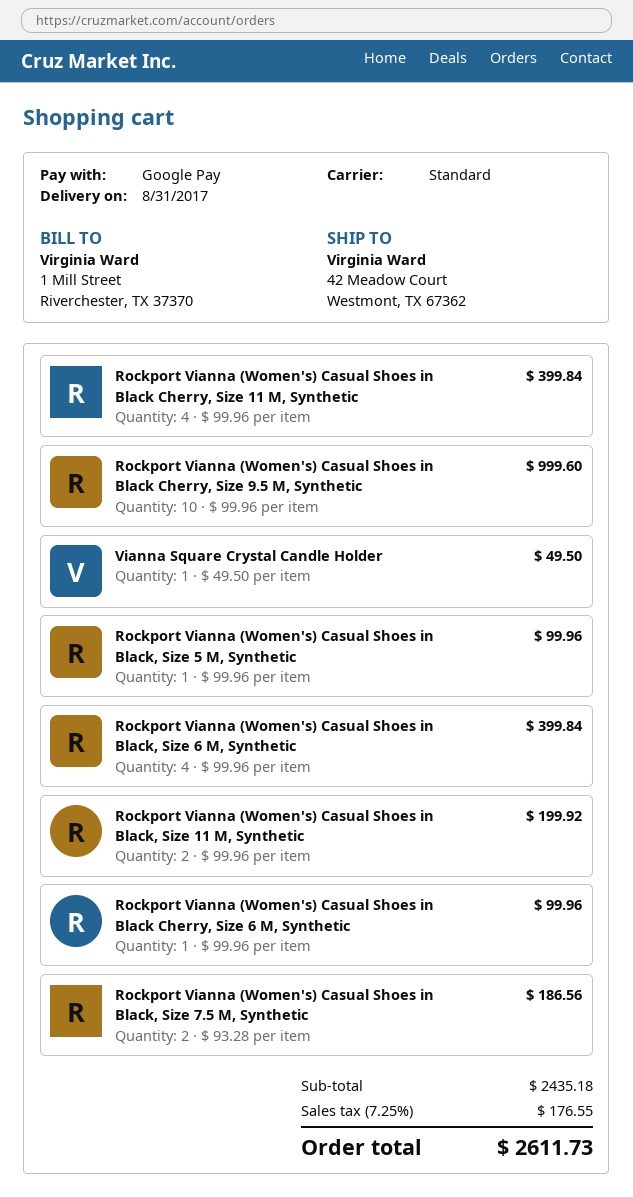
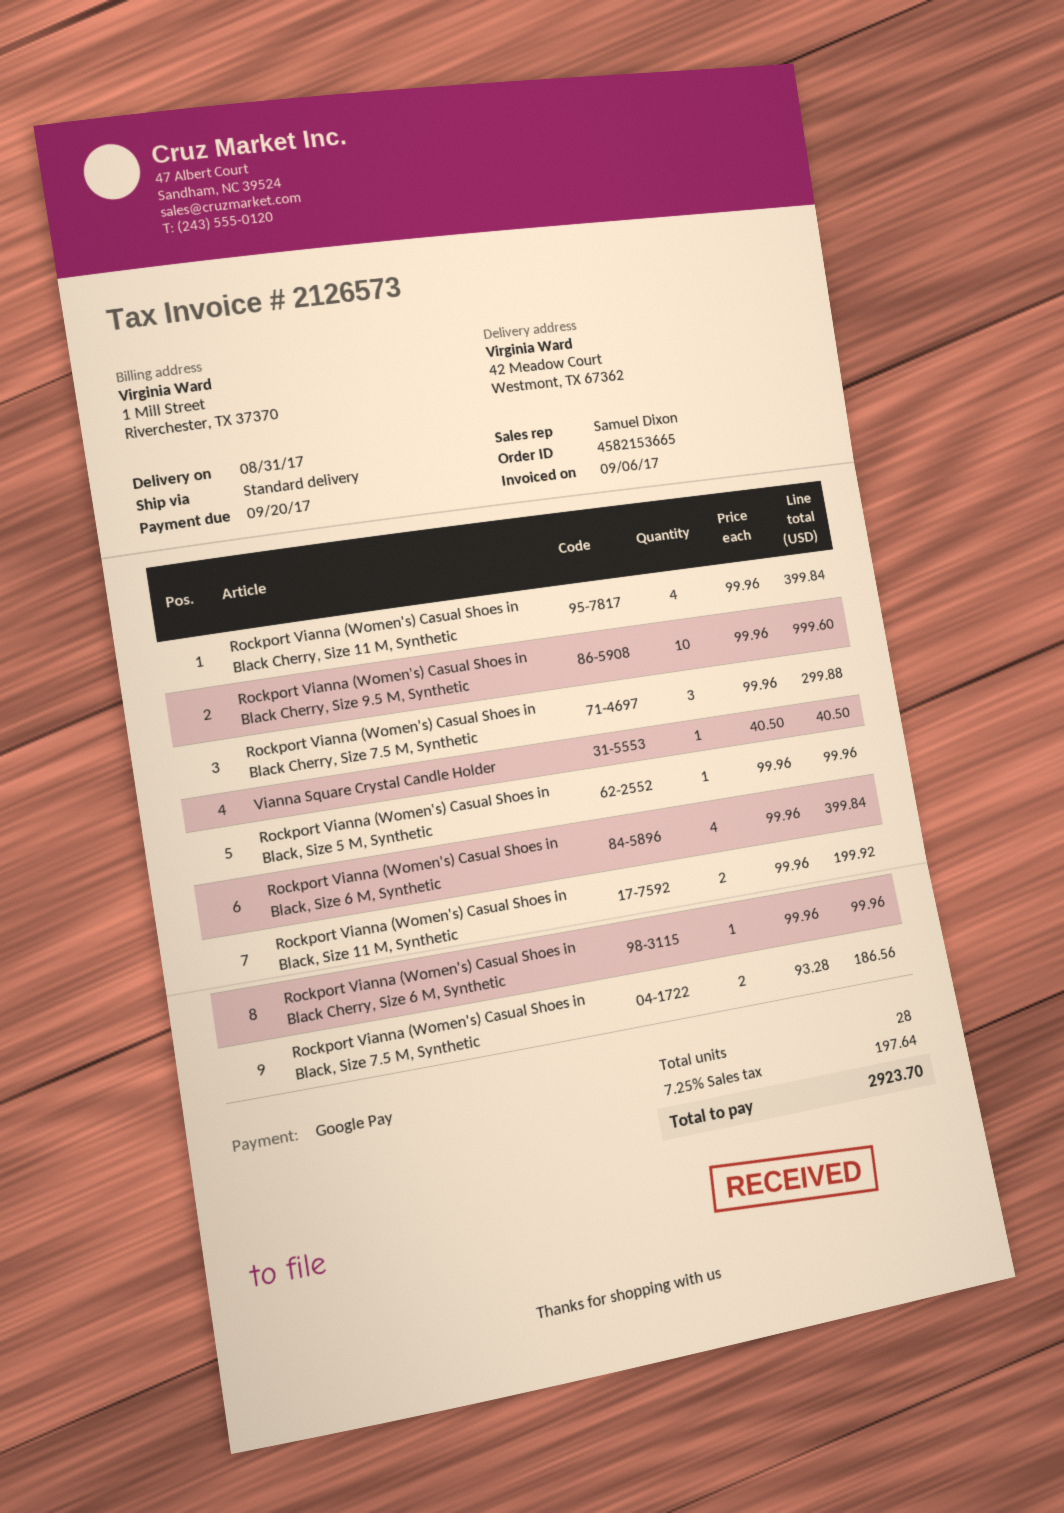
Vianna Square Crystal Candle Holder: 1 x 49.50 = 49.50 -> 1 x 40.50 = 40.50
Rockport Vianna (Women's) Casual Shoes in Black Cherry, Size 7.5 M, Synthetic: none -> 3 x 99.96 = 299.88
tax: 7.25% = 176.55 -> 7.25% = 197.64
total: 2611.73 -> 2923.70

